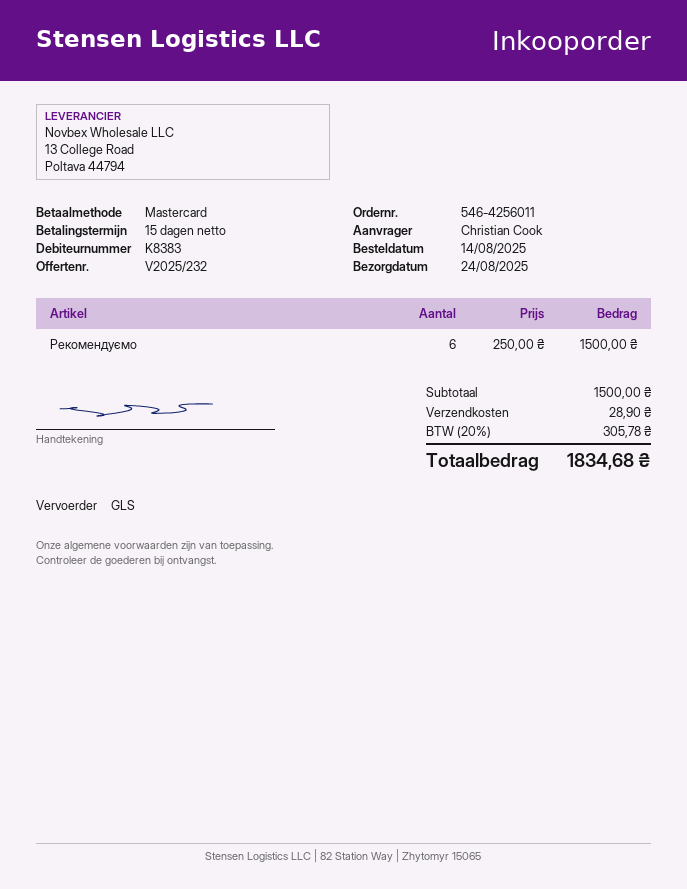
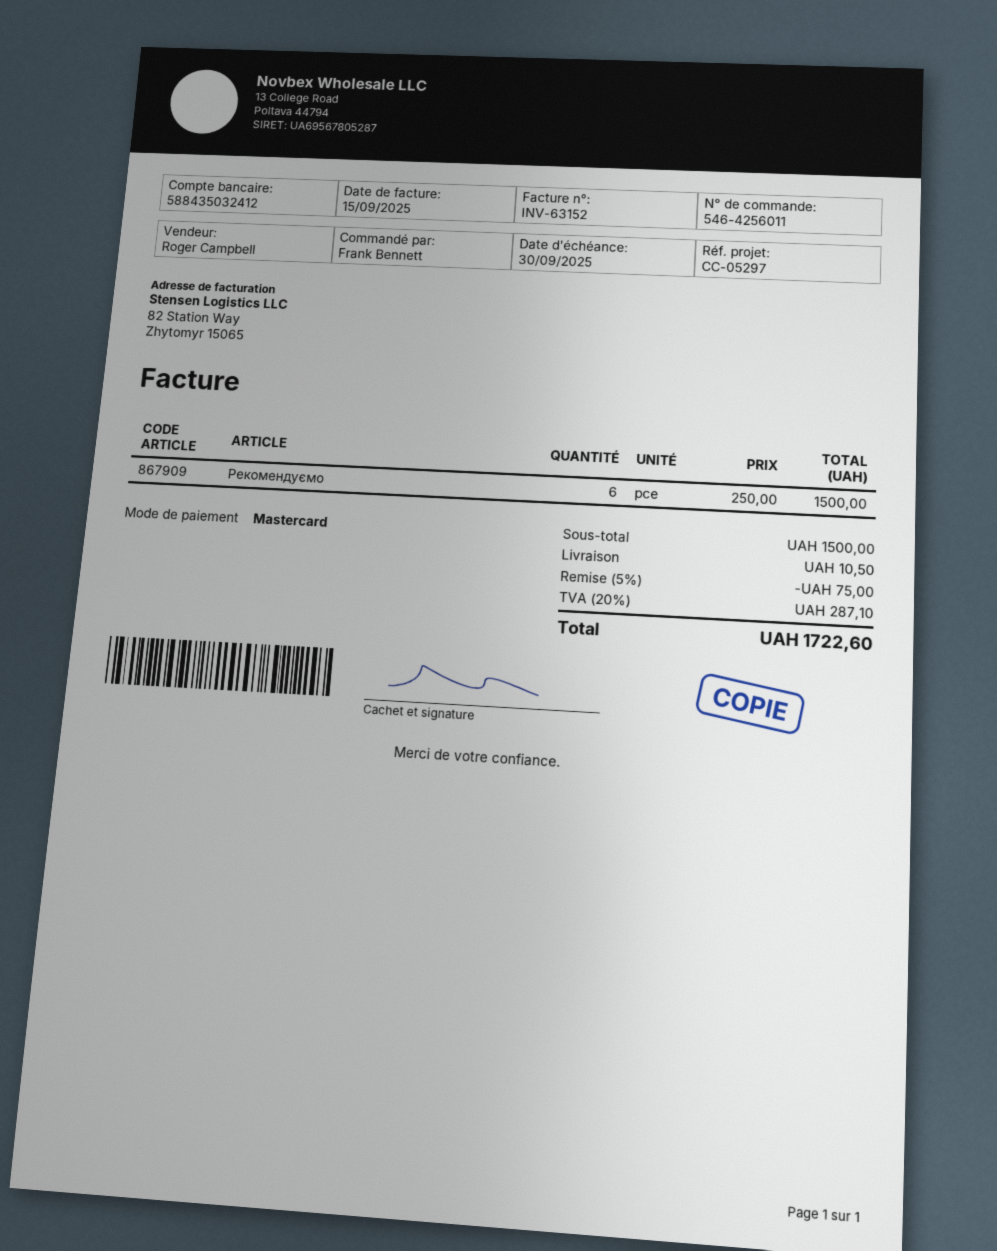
ordered by: Christian Cook -> Frank Bennett
discount: none -> 5% = 75.00
shipping: 28.90 -> 10.50
tax: 20% = 305.78 -> 20% = 287.10
total: 1834.68 -> 1722.60

